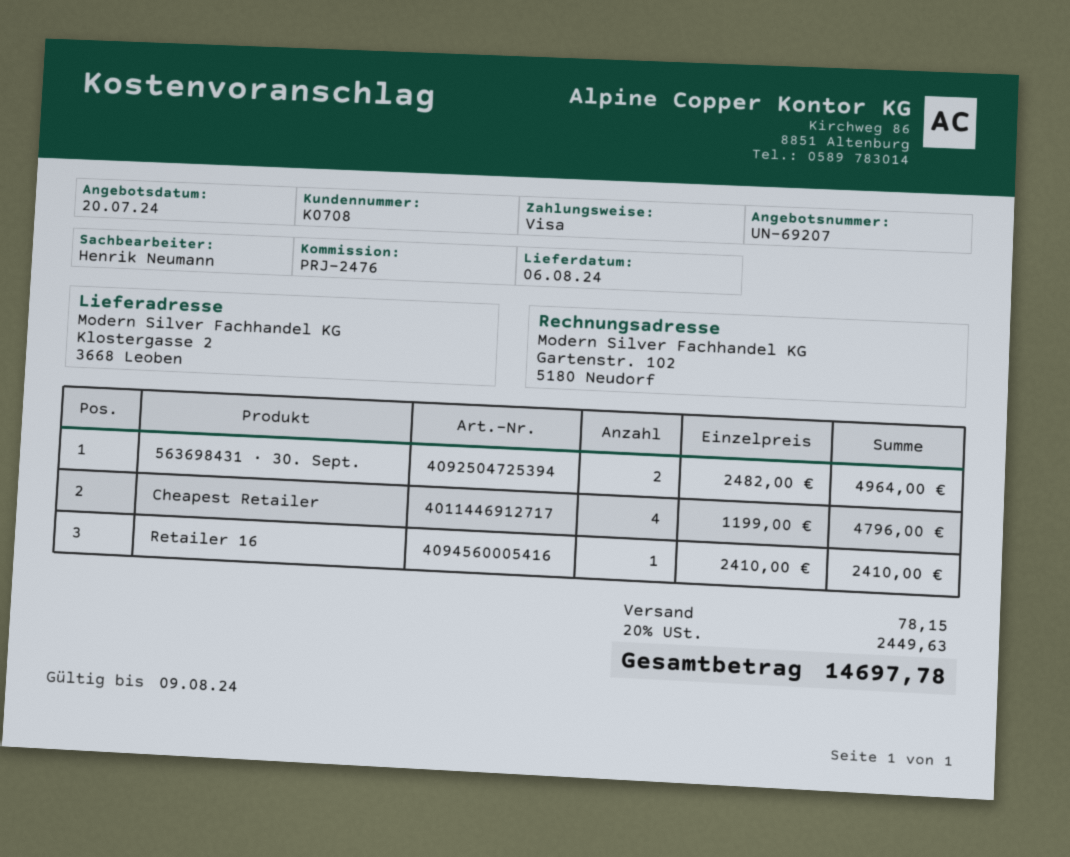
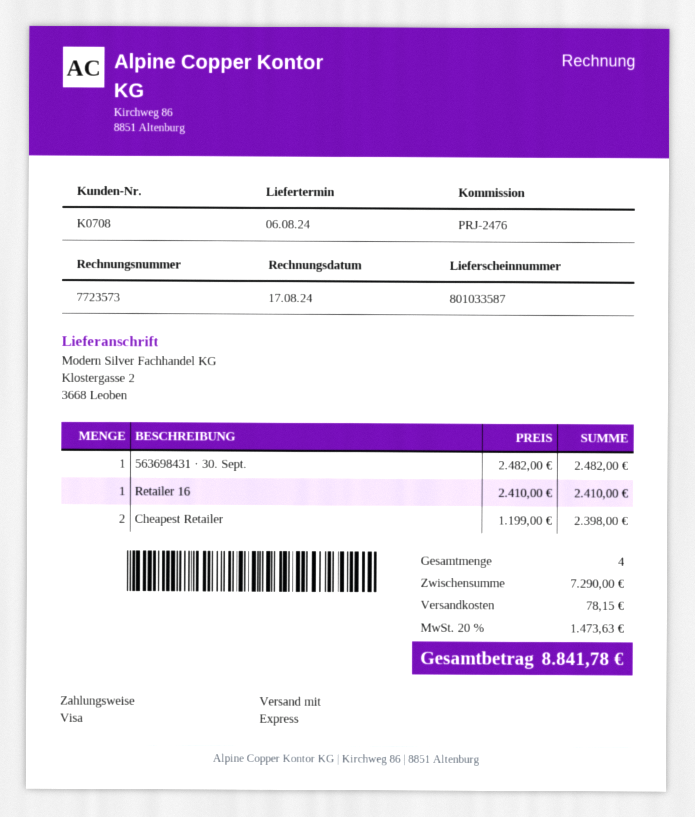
563698431 · 30. Sept.: 2 x 2482.00 = 4964.00 -> 1 x 2482.00 = 2482.00
Cheapest Retailer: 4 x 1199.00 = 4796.00 -> 2 x 1199.00 = 2398.00
tax: 20% = 2449.63 -> 20% = 1473.63
total: 14697.78 -> 8841.78

